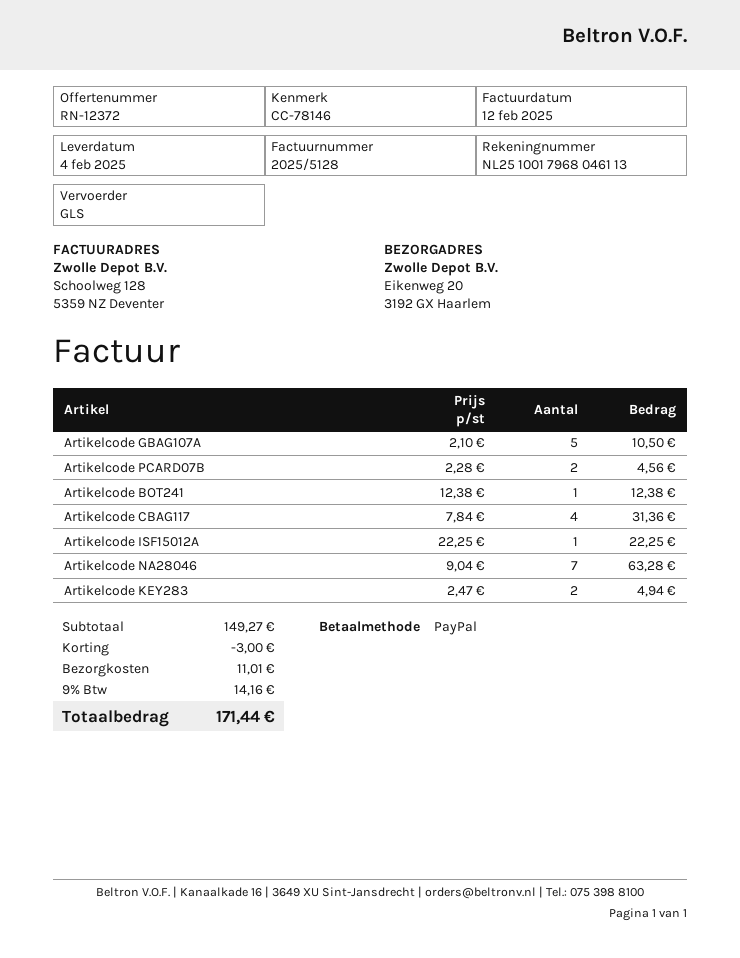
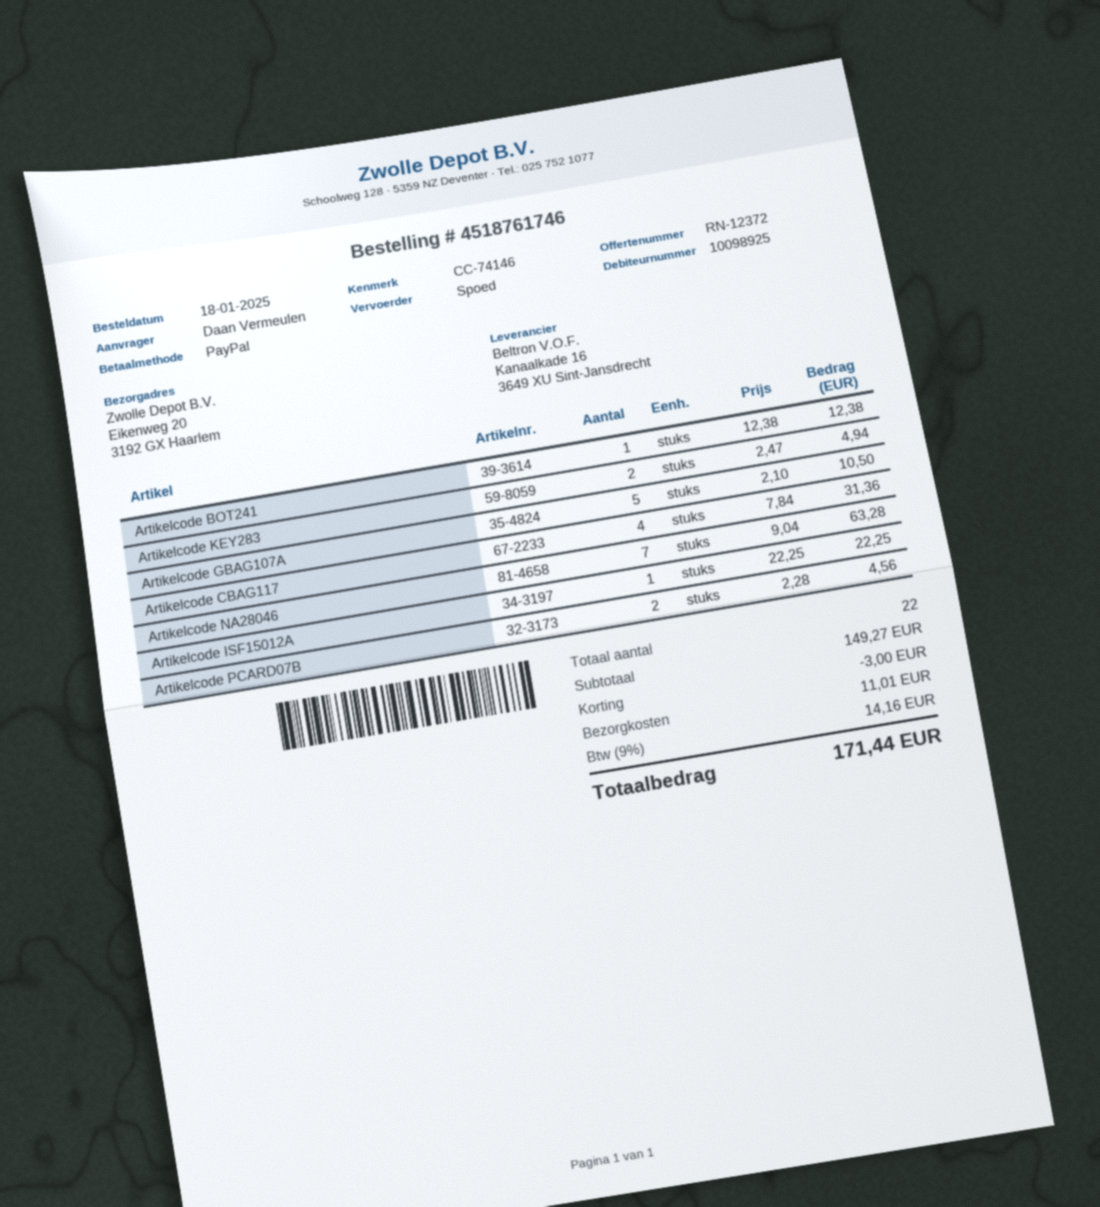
reference: CC-78146 -> CC-74146
shipping method: GLS -> express

